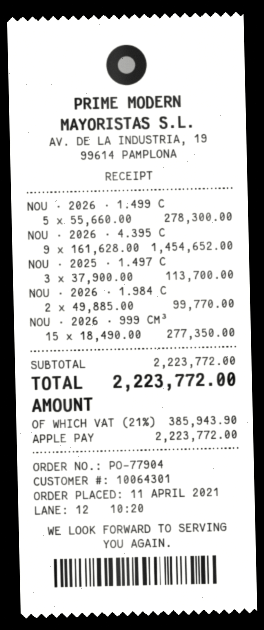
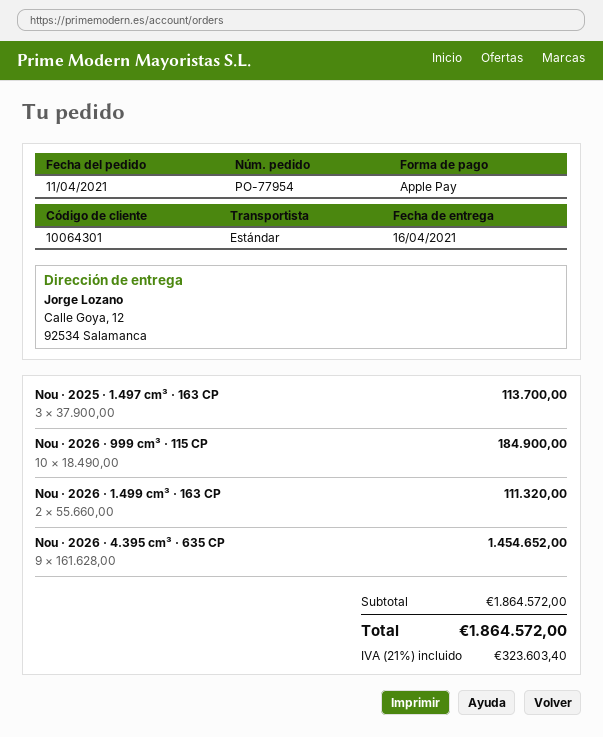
order number: PO-77904 -> PO-77954
NOU · 2026 · 1.499 C: 5 x 55660.00 = 278300.00 -> 2 x 55660.00 = 111320.00
NOU · 2026 · 1.984 C: 2 x 49885.00 = 99770.00 -> none
NOU · 2026 · 999 CM³: 15 x 18490.00 = 277350.00 -> 10 x 18490.00 = 184900.00
subtotal: 2223772.00 -> 1864572.00
tax: 21% = 385943.90 -> 21% = 323603.40
total: 2223772.00 -> 1864572.00

